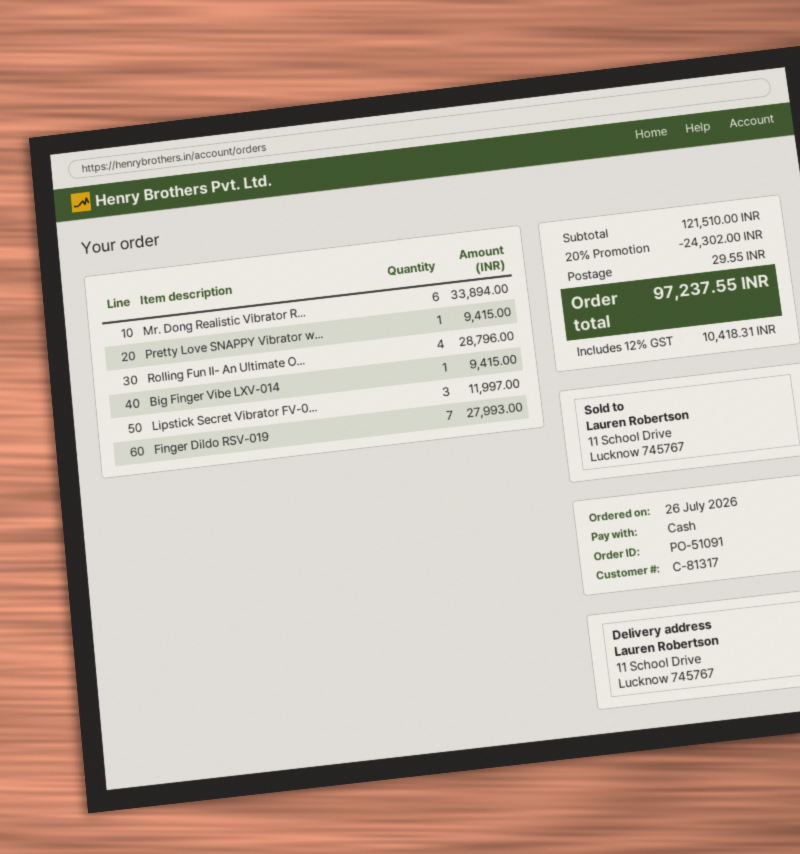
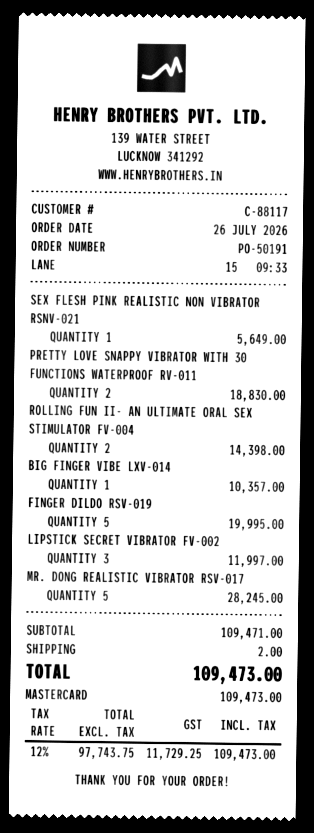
order number: PO-51091 -> PO-50191
customer number: C-81317 -> C-88117
payment method: cash -> Mastercard
Mr. Dong Realistic Vibrator R...: 6 for 33894.00 -> 5 for 28245.00
Pretty Love SNAPPY Vibrator w...: 1 for 9415.00 -> 2 for 18830.00
Rolling Fun II- An Ultimate O...: 4 for 28796.00 -> 2 for 14398.00
Big Finger Vibe LXV-014: 1 for 9415.00 -> 1 for 10357.00
Finger Dildo RSV-019: 7 for 27993.00 -> 5 for 19995.00
SEX FLESH PINK REALISTIC NON VIBRATOR RSNV-021: none -> 1 for 5649.00
subtotal: 121510.00 -> 109471.00
discount: 20% = 24302.00 -> none
shipping: 29.55 -> 2.00
tax: 12% = 10418.31 -> 12% = 11729.25
total: 97237.55 -> 109473.00

